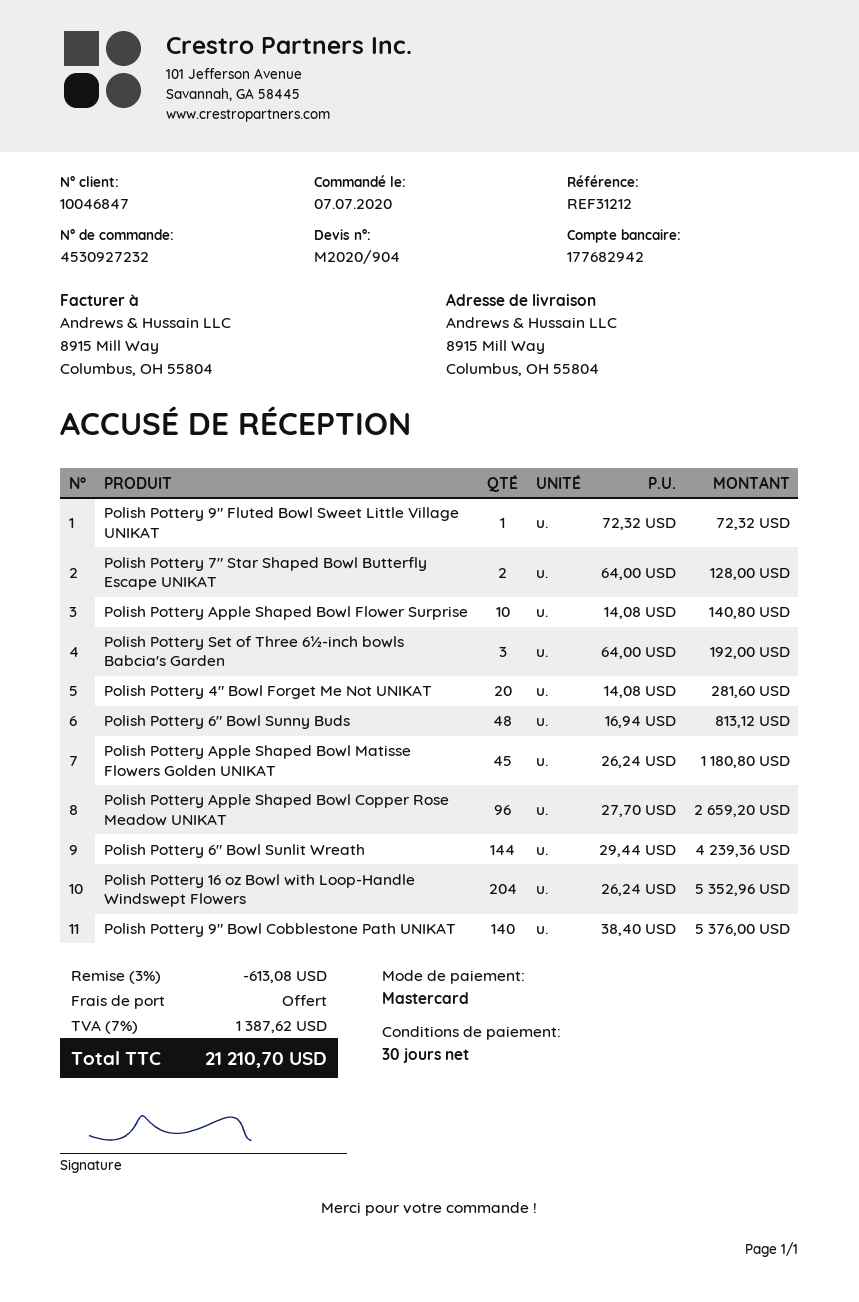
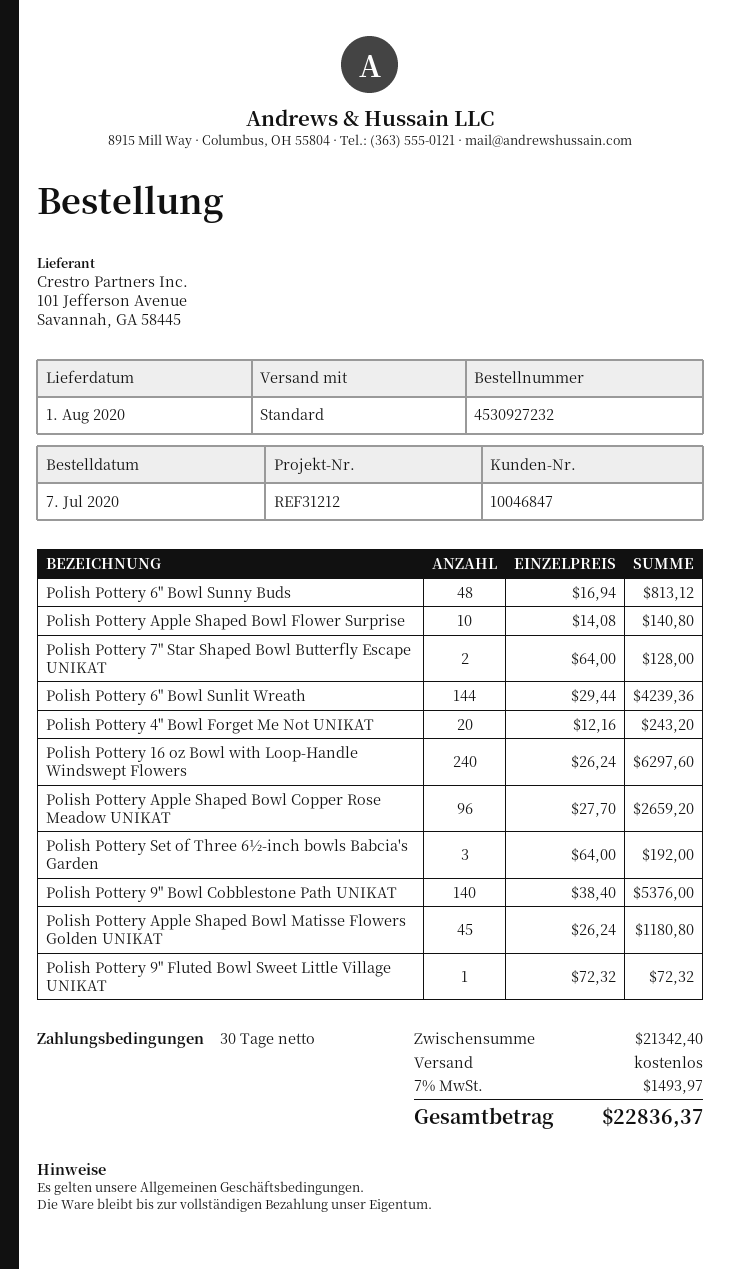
Polish Pottery 4" Bowl Forget Me Not UNIKAT: 20 x 14.08 = 281.60 -> 20 x 12.16 = 243.20
Polish Pottery 16 oz Bowl with Loop-Handle Windswept Flowers: 204 x 26.24 = 5352.96 -> 240 x 26.24 = 6297.60
discount: 3% = 613.08 -> none
tax: 7% = 1387.62 -> 7% = 1493.97
total: 21210.70 -> 22836.37

